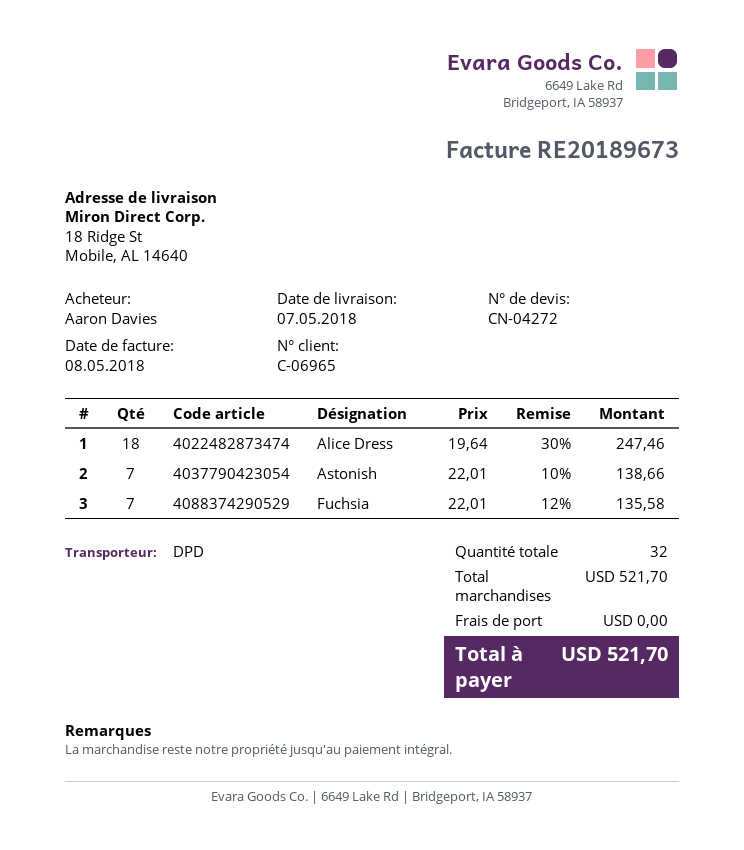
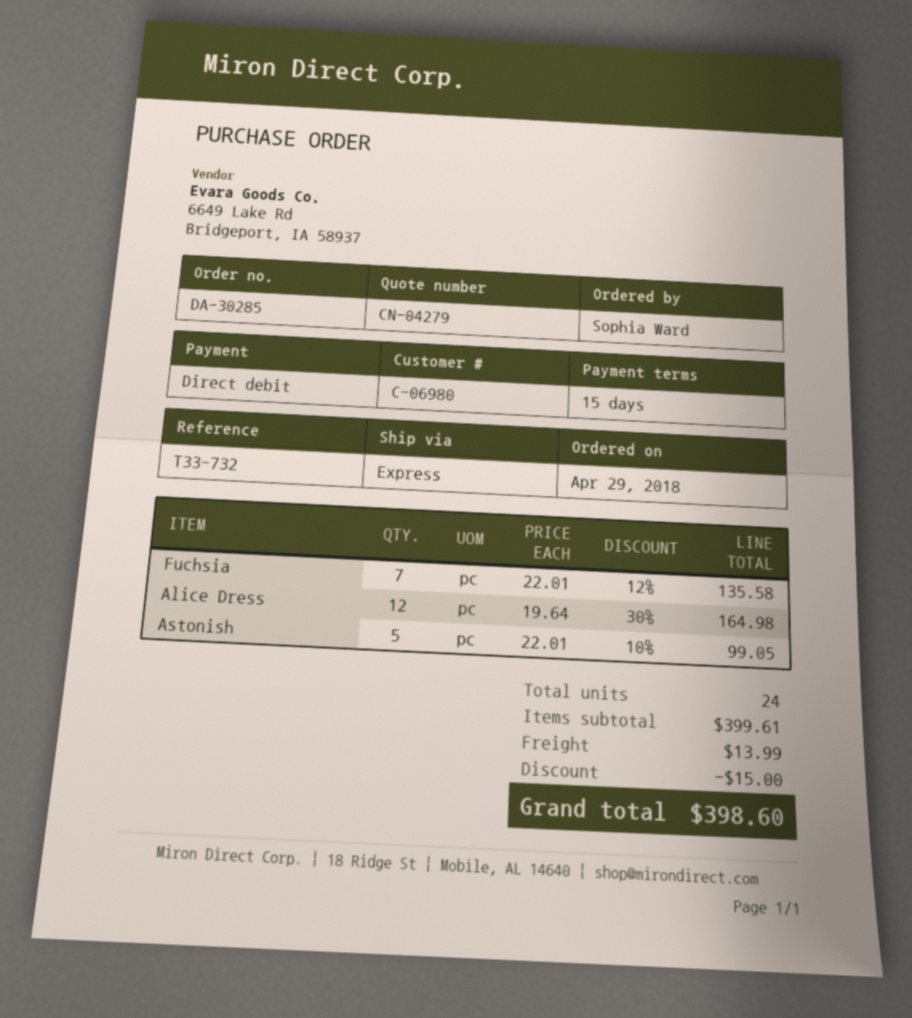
quote number: CN-04272 -> CN-04279
customer number: C-06965 -> C-06980
ordered by: Aaron Davies -> Sophia Ward
shipping method: DPD -> express
Alice Dress: 18 x 19.64 - 30% = 247.46 -> 12 x 19.64 - 30% = 164.98
Astonish: 7 x 22.01 - 10% = 138.66 -> 5 x 22.01 - 10% = 99.05
total quantity: 32 -> 24
subtotal: 521.70 -> 399.61
discount: none -> 15.00
shipping: 0.00 -> 13.99
total: 521.70 -> 398.60

